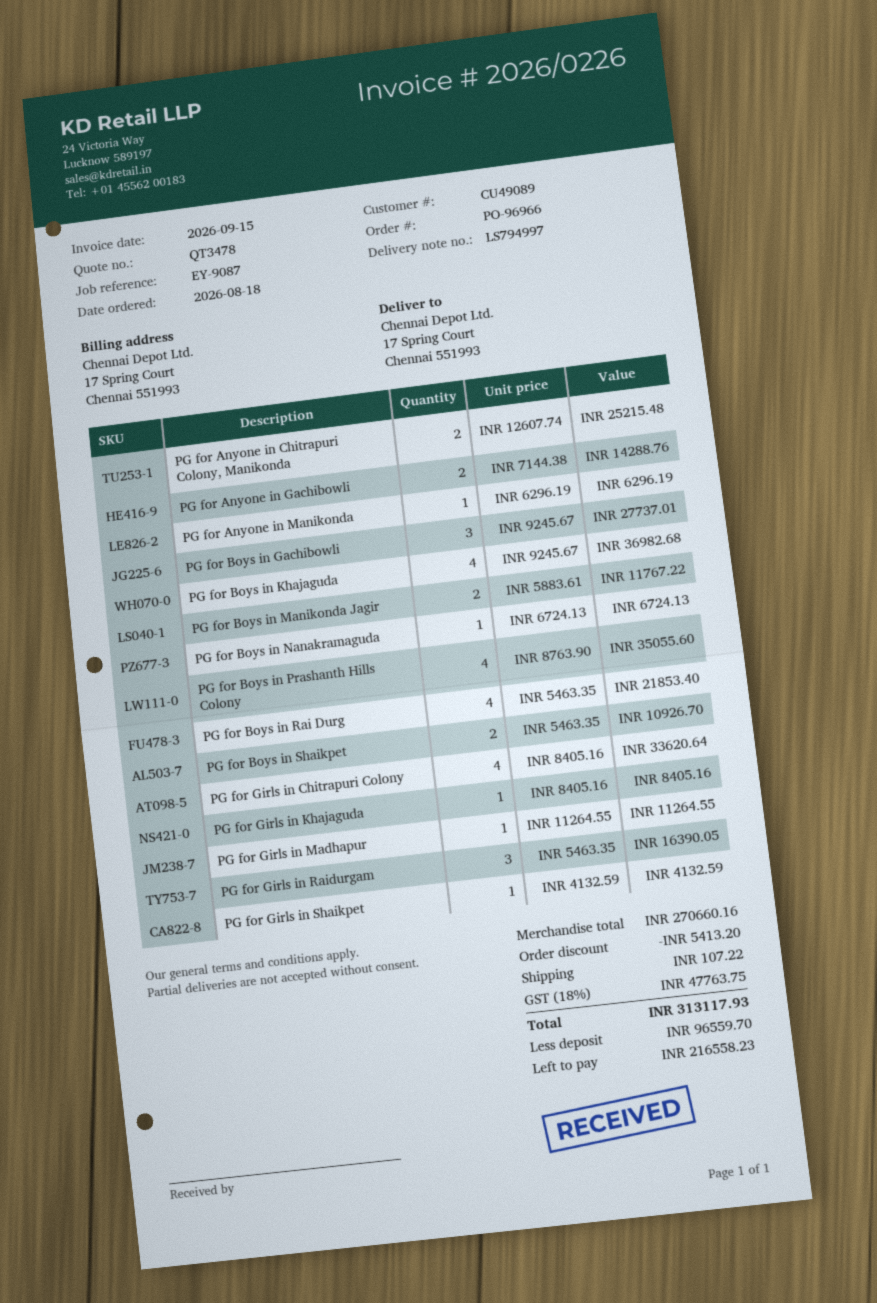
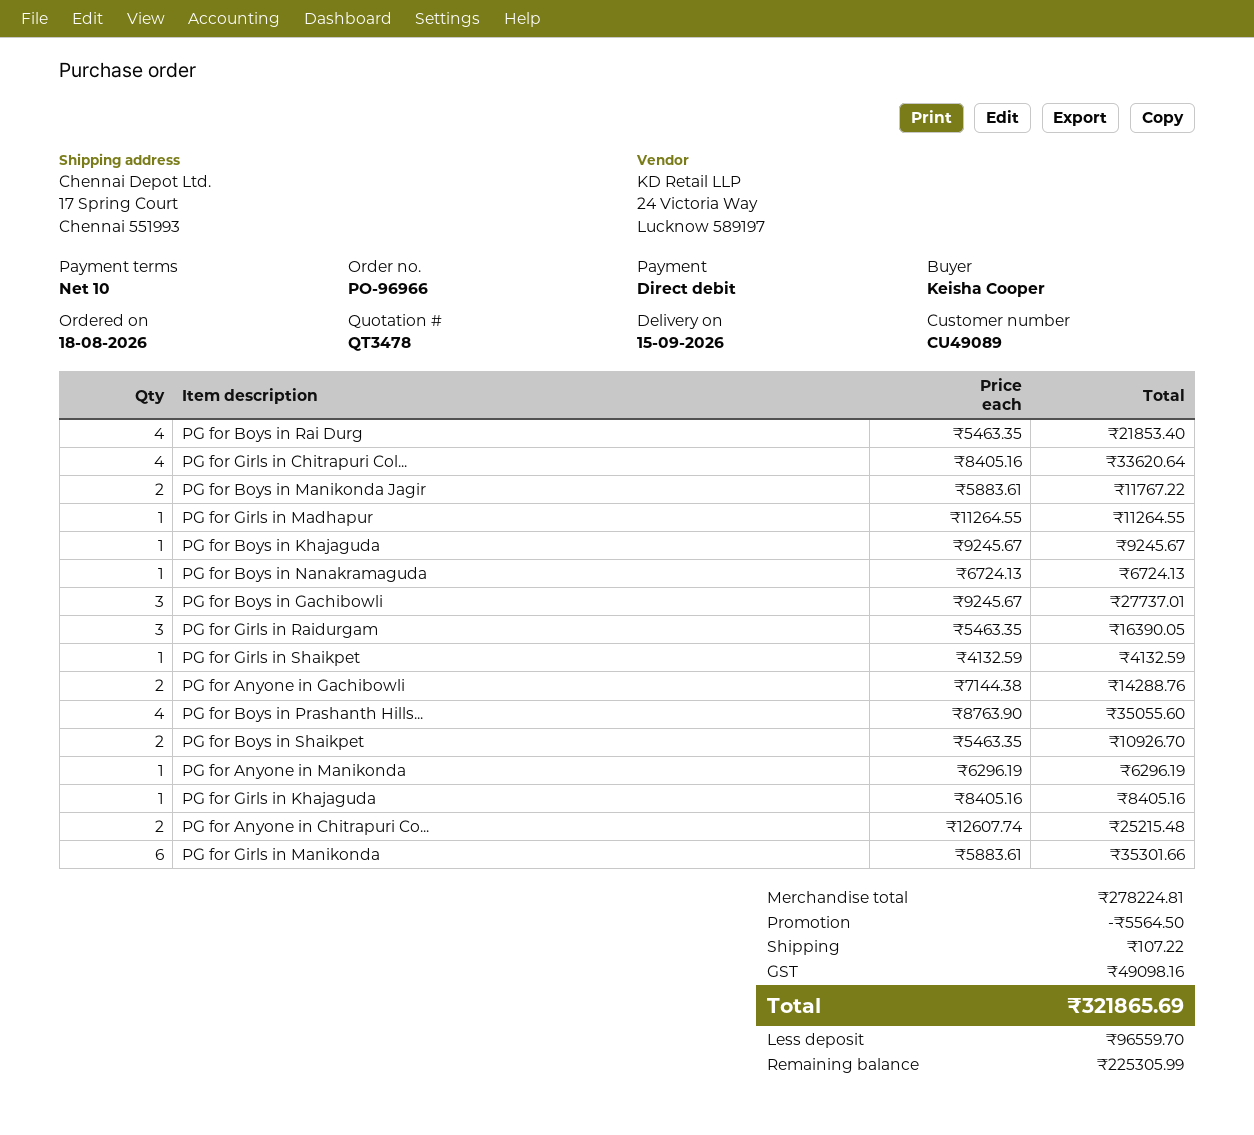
PG for Boys in Khajaguda: 4 x 9245.67 = 36982.68 -> 1 x 9245.67 = 9245.67
PG for Girls in Manikonda: none -> 6 x 5883.61 = 35301.66
subtotal: 270660.16 -> 278224.81
discount: 5413.20 -> 5564.50
tax: 47763.75 -> 49098.16
total: 313117.93 -> 321865.69
balance: 216558.23 -> 225305.99

